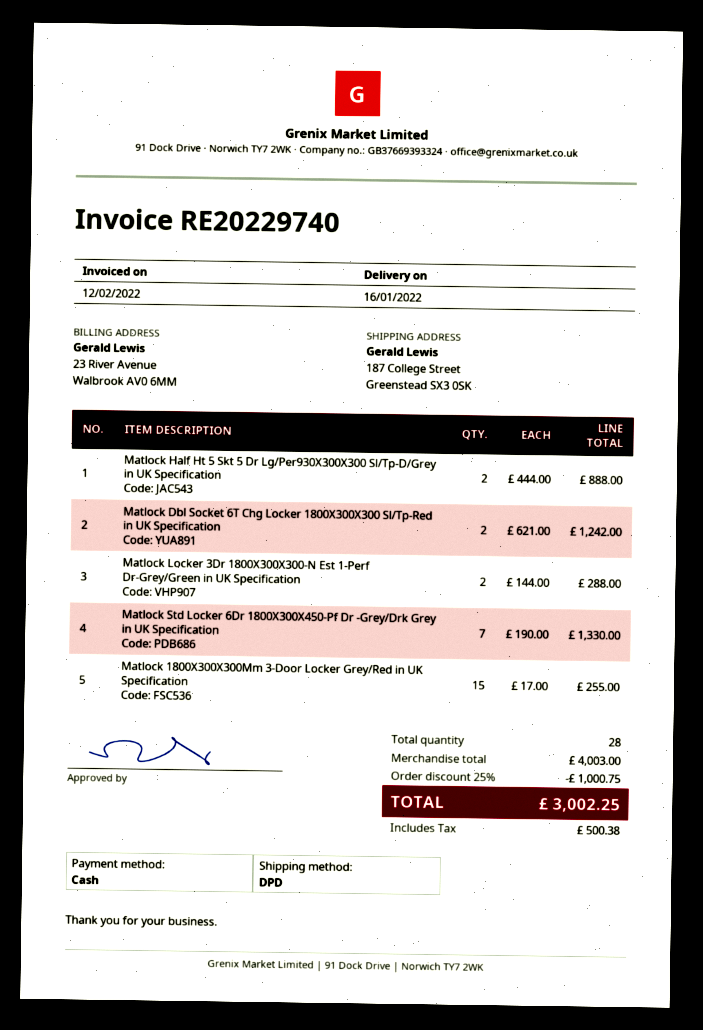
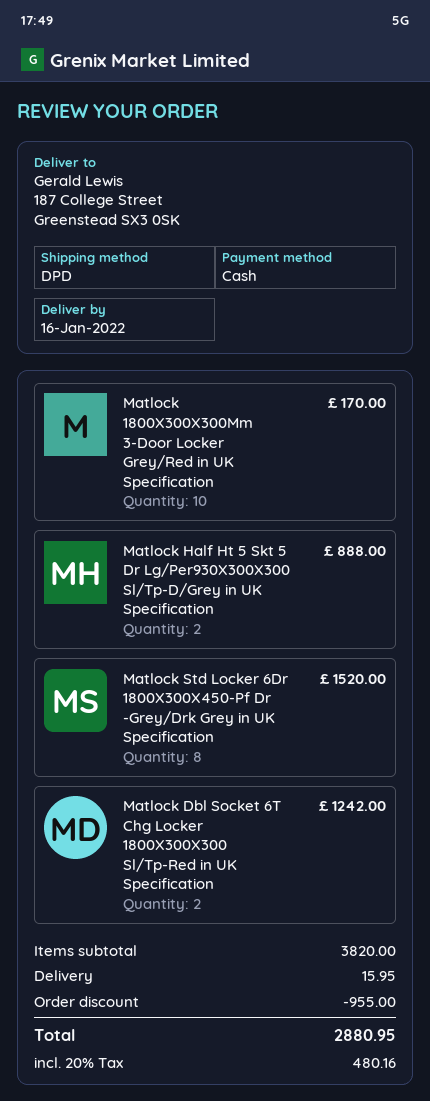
Matlock Locker 3Dr 1800X300X300-N Est 1-Perf Dr-Grey/Green in UK Specification: 2 for 288.00 -> none
Matlock Std Locker 6Dr 1800X300X450-Pf Dr -Grey/Drk Grey in UK Specification: 7 for 1330.00 -> 8 for 1520.00
Matlock 1800X300X300Mm 3-Door Locker Grey/Red in UK Specification: 15 for 255.00 -> 10 for 170.00
subtotal: 4003.00 -> 3820.00
discount: 1000.75 -> 955.00
shipping: none -> 15.95
tax: 500.38 -> 480.16
total: 3002.25 -> 2880.95

